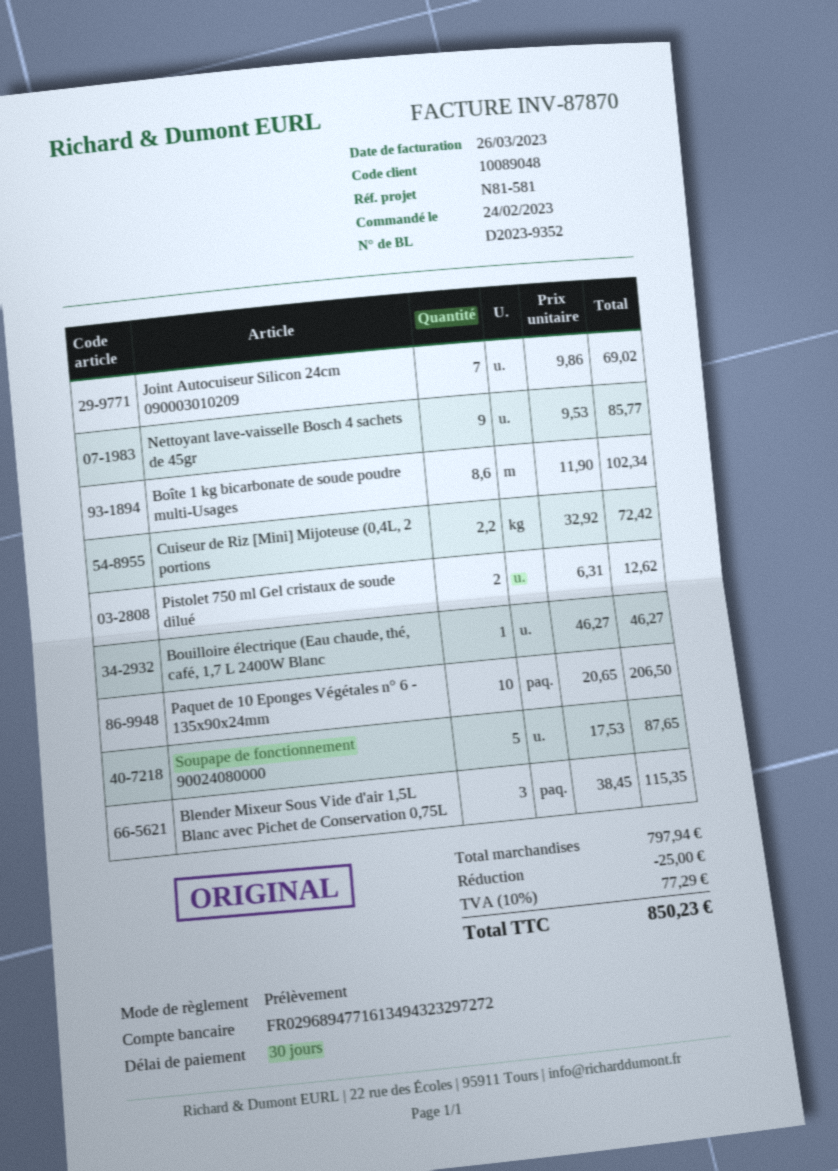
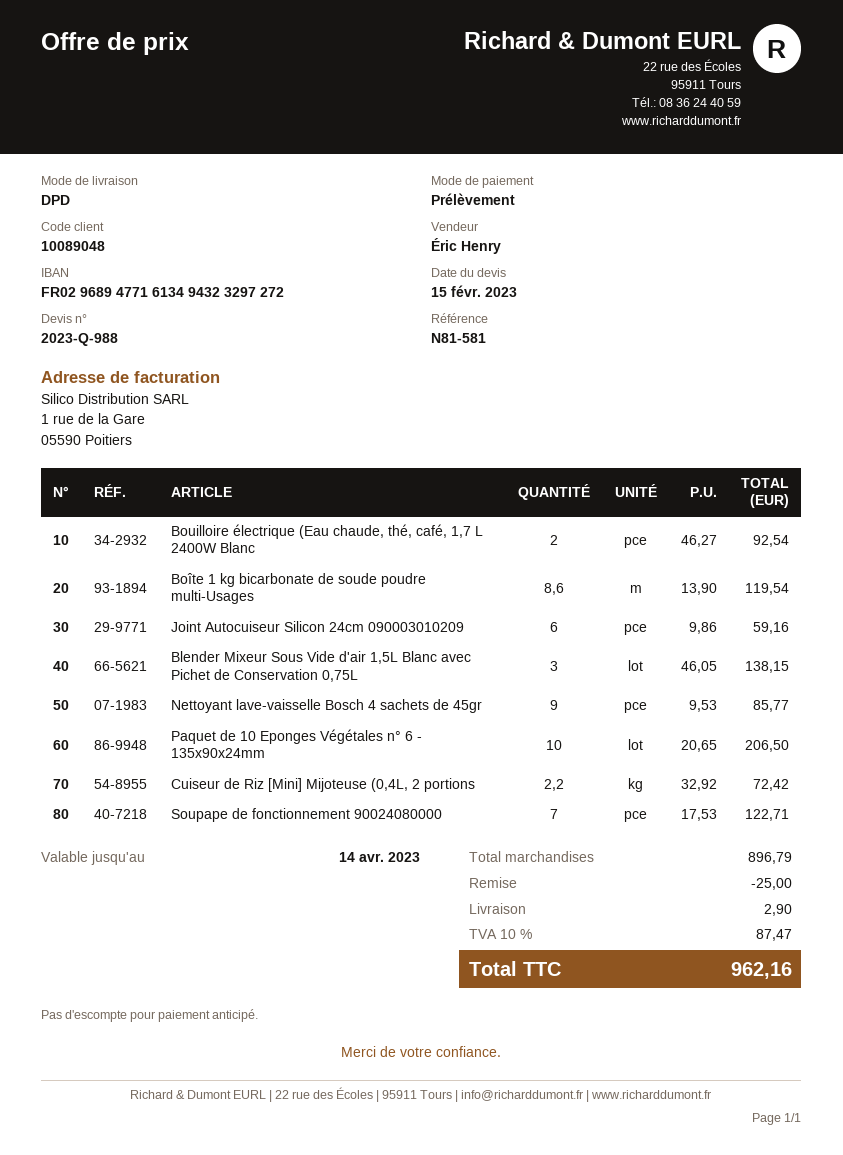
Joint Autocuiseur Silicon 24cm 090003010209: 7 x 9.86 = 69.02 -> 6 x 9.86 = 59.16
Boîte 1 kg bicarbonate de soude poudre multi-Usages: 8.6 x 11.90 = 102.34 -> 8.6 x 13.90 = 119.54
Pistolet 750 ml Gel cristaux de soude dilué: 2 x 6.31 = 12.62 -> none
Bouilloire électrique (Eau chaude, thé, café, 1,7 L 2400W Blanc: 1 x 46.27 = 46.27 -> 2 x 46.27 = 92.54
Soupape de fonctionnement 90024080000: 5 x 17.53 = 87.65 -> 7 x 17.53 = 122.71
Blender Mixeur Sous Vide d'air 1,5L Blanc avec Pichet de Conservation 0,75L: 3 x 38.45 = 115.35 -> 3 x 46.05 = 138.15
subtotal: 797.94 -> 896.79
shipping: none -> 2.90
tax: 10% = 77.29 -> 10% = 87.47
total: 850.23 -> 962.16

